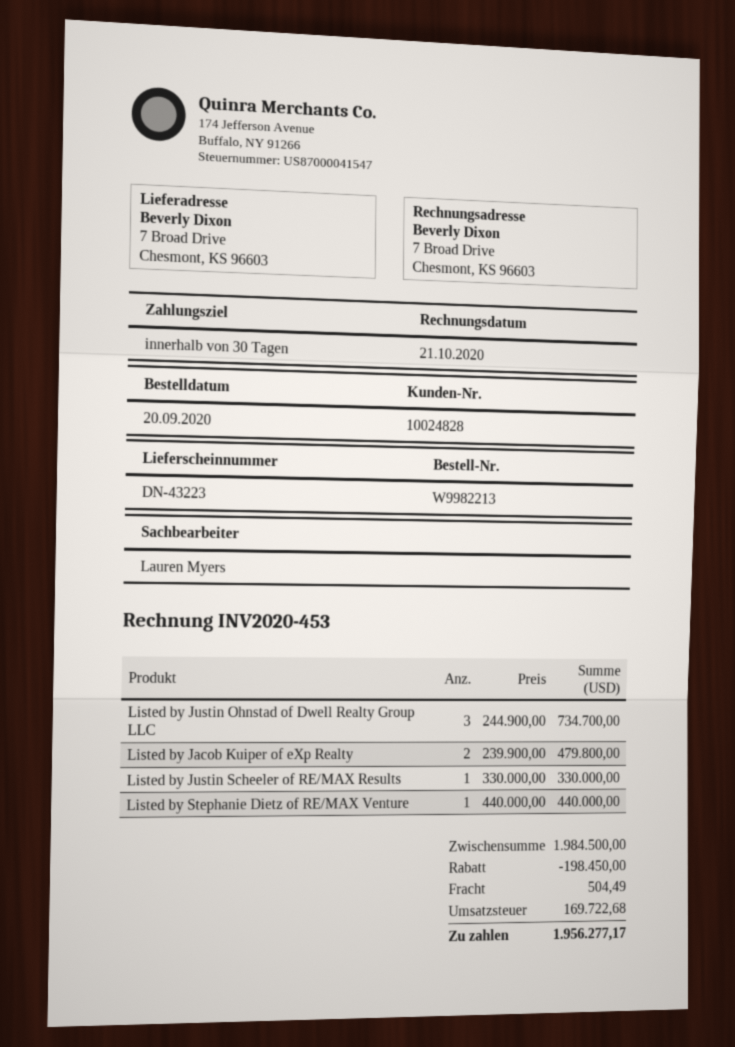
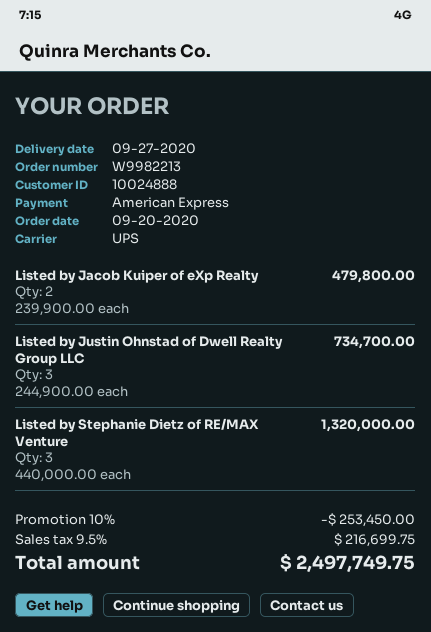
customer number: 10024828 -> 10024888
Listed by Justin Scheeler of RE/MAX Results: 1 x 330000.00 = 330000.00 -> none
Listed by Stephanie Dietz of RE/MAX Venture: 1 x 440000.00 = 440000.00 -> 3 x 440000.00 = 1320000.00
discount: 198450.00 -> 253450.00
shipping: 504.49 -> none
tax: 169722.68 -> 216699.75
total: 1956277.17 -> 2497749.75

